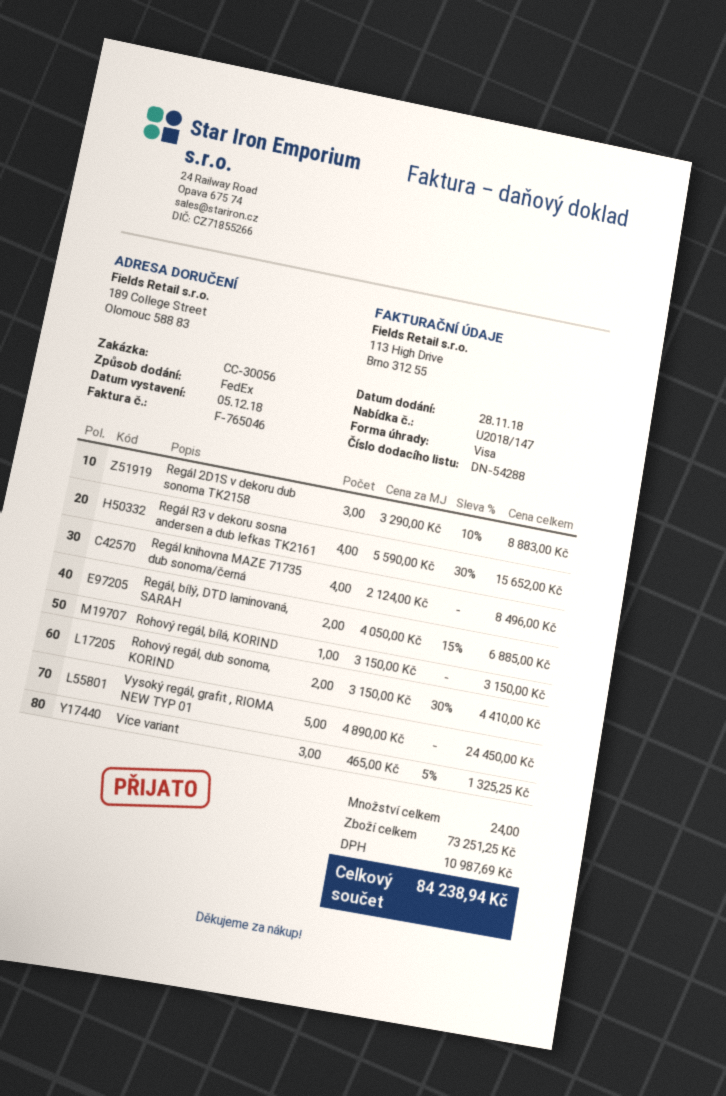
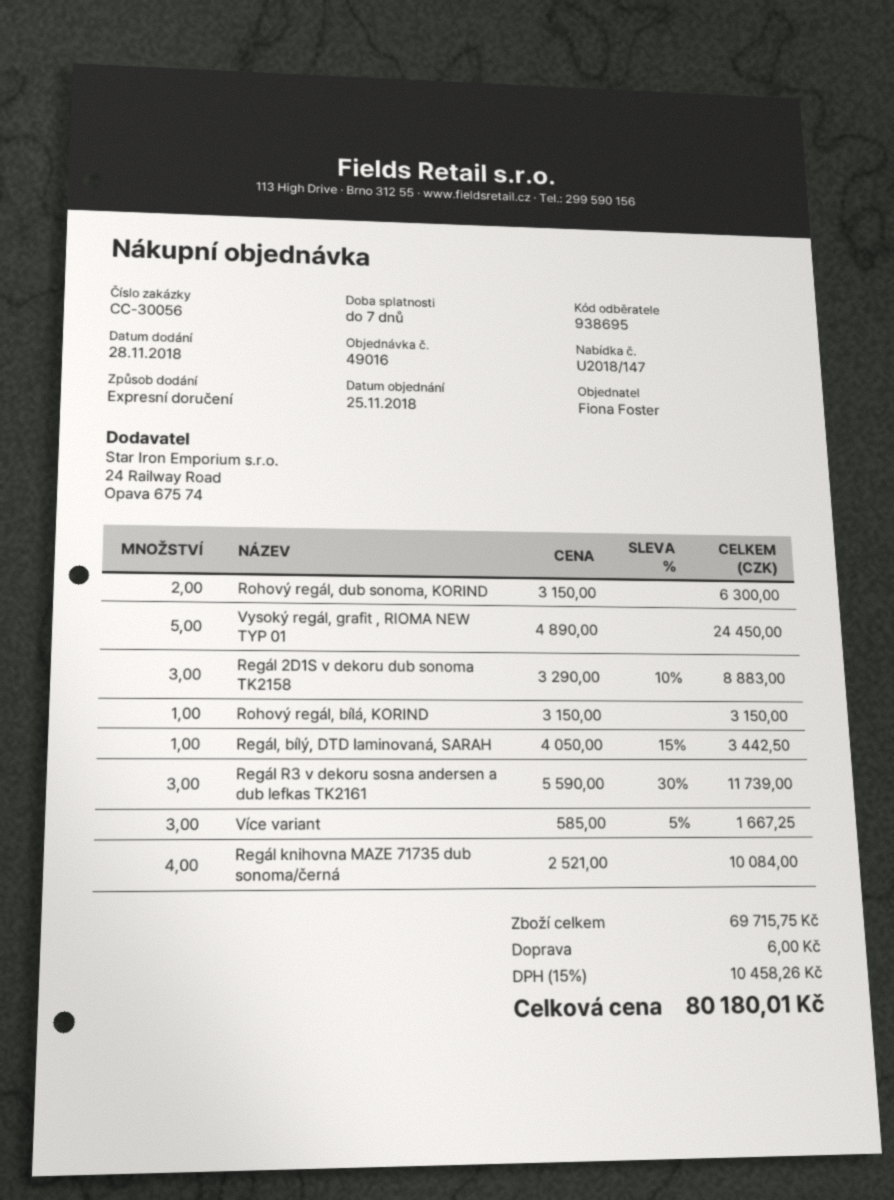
shipping method: FedEx -> express
Regál R3 v dekoru sosna andersen a dub lefkas TK2161: 4 x 5590.00 - 30% = 15652.00 -> 3 x 5590.00 - 30% = 11739.00
Regál knihovna MAZE 71735 dub sonoma/černá: 4 x 2124.00 = 8496.00 -> 4 x 2521.00 = 10084.00
Regál, bílý, DTD laminovaná, SARAH: 2 x 4050.00 - 15% = 6885.00 -> 1 x 4050.00 - 15% = 3442.50
Rohový regál, dub sonoma, KORIND: 2 x 3150.00 - 30% = 4410.00 -> 2 x 3150.00 = 6300.00
Více variant: 3 x 465.00 - 5% = 1325.25 -> 3 x 585.00 - 5% = 1667.25
subtotal: 73251.25 -> 69715.75
shipping: none -> 6.00
tax: 10987.69 -> 10458.26
total: 84238.94 -> 80180.01

